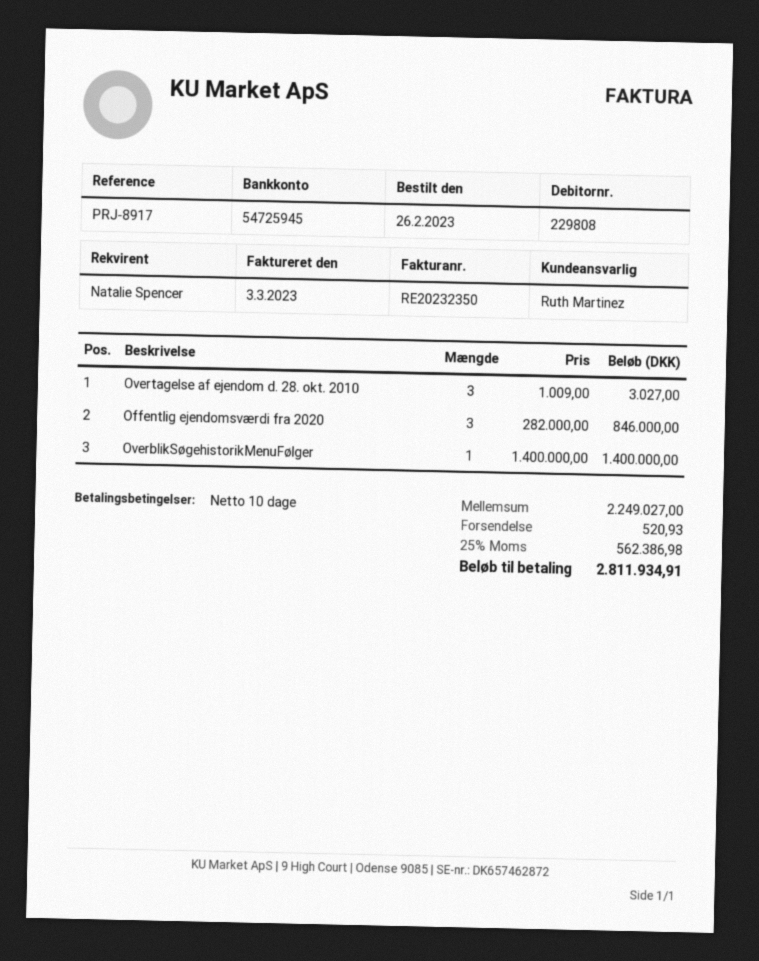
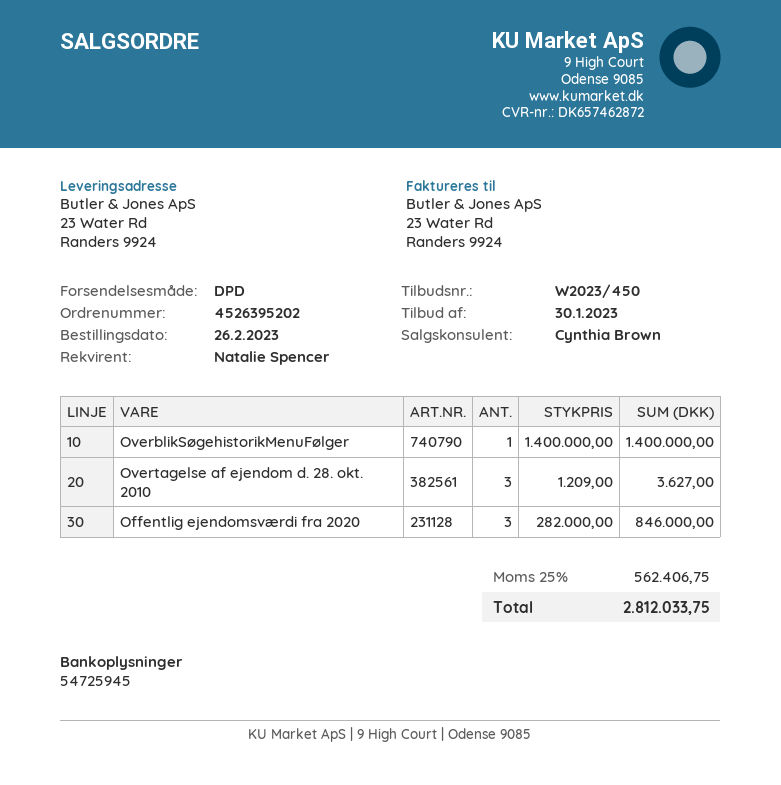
sales rep: Ruth Martinez -> Cynthia Brown
Overtagelse af ejendom d. 28. okt. 2010: 3 x 1009.00 = 3027.00 -> 3 x 1209.00 = 3627.00
shipping: 520.93 -> none
tax: 25% = 562386.98 -> 25% = 562406.75
total: 2811934.91 -> 2812033.75

